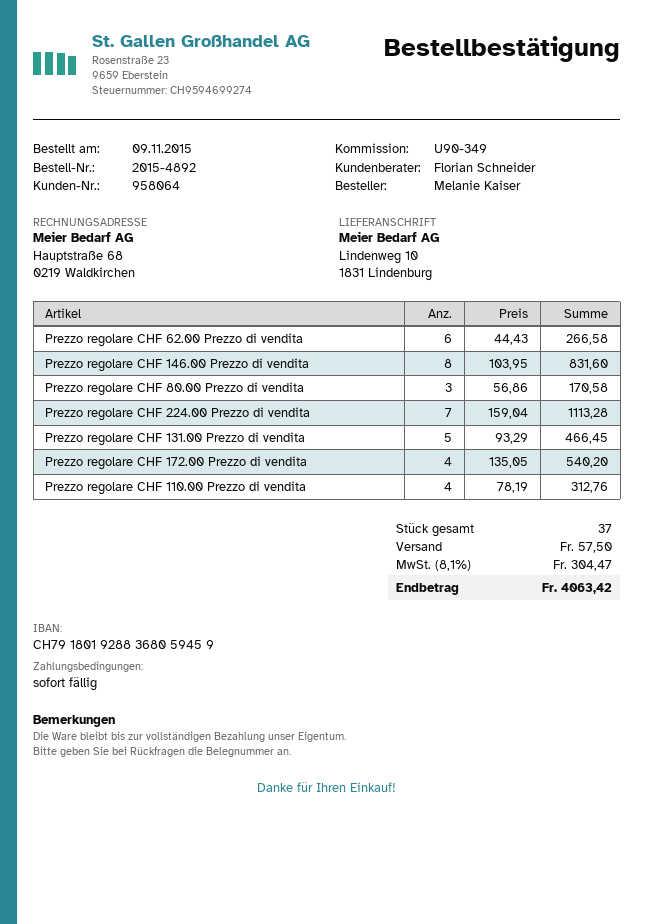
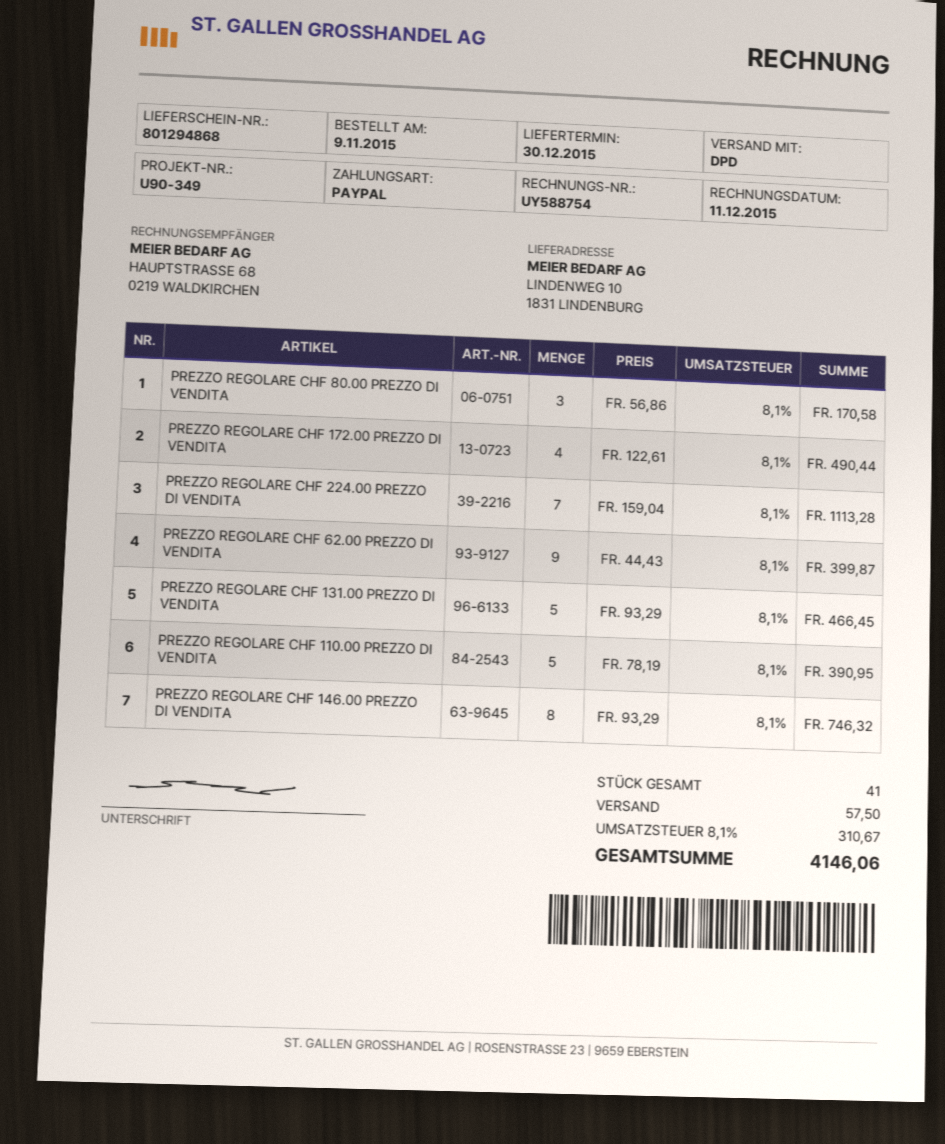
Prezzo regolare CHF 62.00 Prezzo di vendita: 6 x 44.43 = 266.58 -> 9 x 44.43 = 399.87
Prezzo regolare CHF 146.00 Prezzo di vendita: 8 x 103.95 = 831.60 -> 8 x 93.29 = 746.32
Prezzo regolare CHF 172.00 Prezzo di vendita: 4 x 135.05 = 540.20 -> 4 x 122.61 = 490.44
Prezzo regolare CHF 110.00 Prezzo di vendita: 4 x 78.19 = 312.76 -> 5 x 78.19 = 390.95
total quantity: 37 -> 41
tax: 8.1% = 304.47 -> 8.1% = 310.67
total: 4063.42 -> 4146.06

